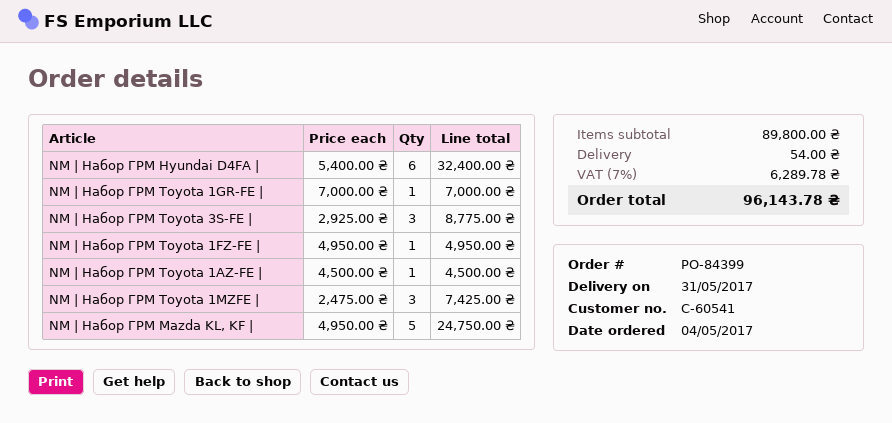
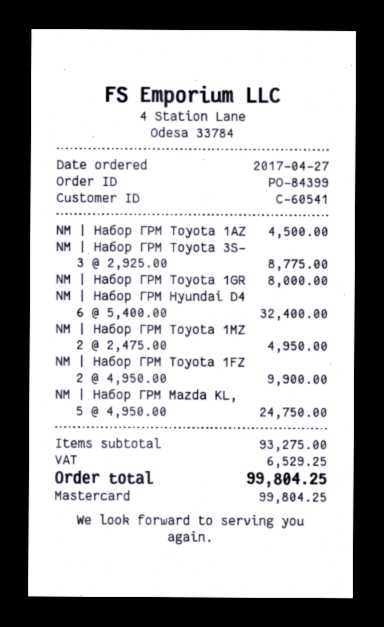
order date: 2017-05-04 -> 2017-04-27
NM | Набор ГРМ Toyota 1GR-FE |: 1 x 7000.00 = 7000.00 -> 1 x 8000.00 = 8000.00
NM | Набор ГРМ Toyota 1FZ-FE |: 1 x 4950.00 = 4950.00 -> 2 x 4950.00 = 9900.00
NM | Набор ГРМ Toyota 1MZFE |: 3 x 2475.00 = 7425.00 -> 2 x 2475.00 = 4950.00
subtotal: 89800.00 -> 93275.00
shipping: 54.00 -> none
tax: 6289.78 -> 6529.25
total: 96143.78 -> 99804.25

